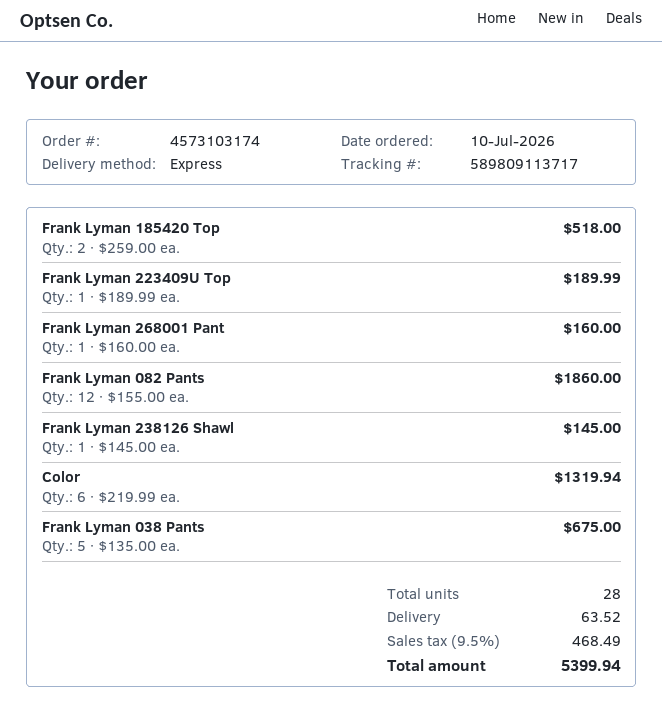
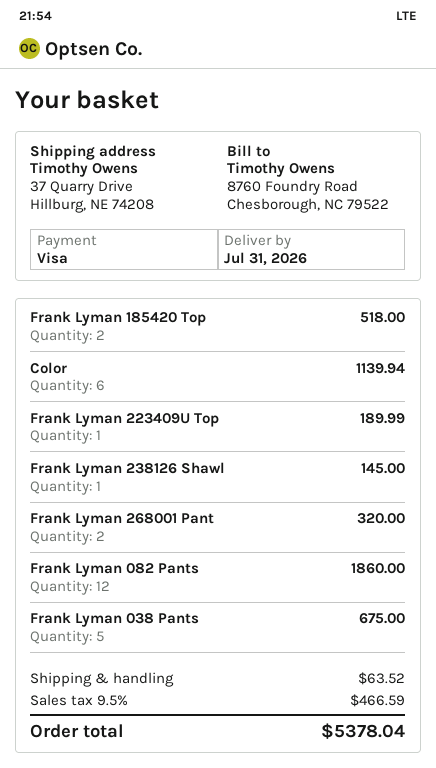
Frank Lyman 268001 Pant: 1 for 160.00 -> 2 for 320.00
Color: 6 for 1319.94 -> 6 for 1139.94
tax: 9.5% = 468.49 -> 9.5% = 466.59
total: 5399.94 -> 5378.04

